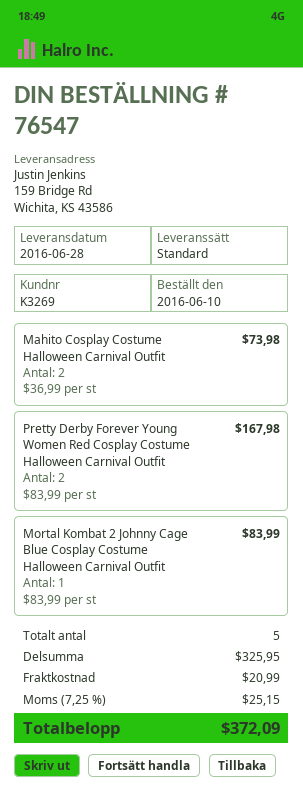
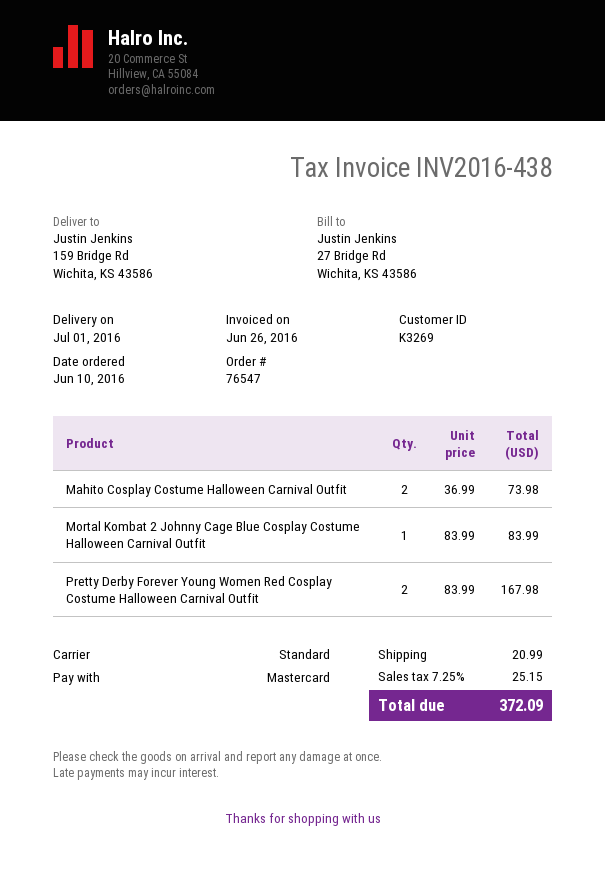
delivery date: 2016-06-28 -> 2016-07-01

